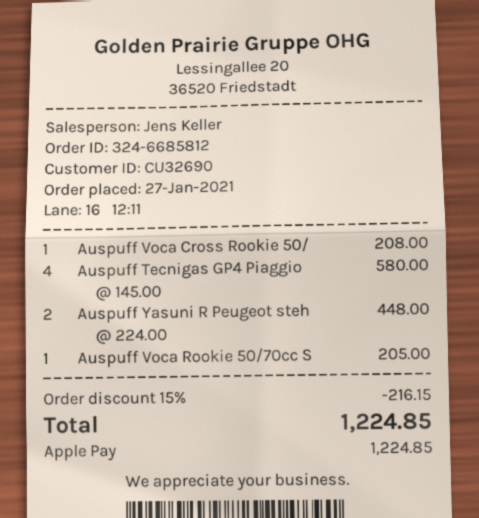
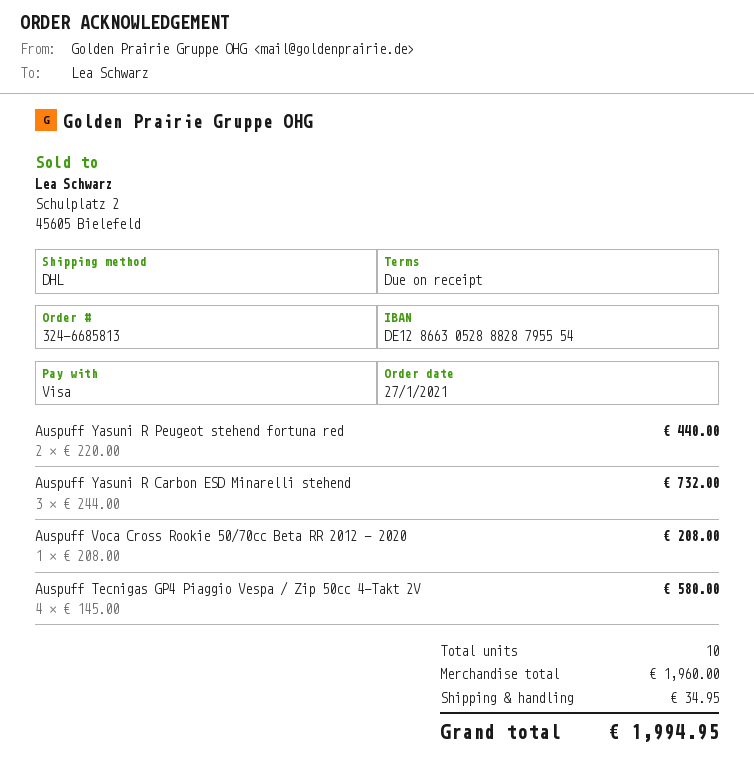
order number: 324-6685812 -> 324-6685813
payment method: Apple Pay -> Visa
Auspuff Yasuni R Peugeot steh: 2 x 224.00 = 448.00 -> 2 x 220.00 = 440.00
Auspuff Voca Rookie 50/70cc S: 1 x 205.00 = 205.00 -> none
Auspuff Yasuni R Carbon ESD Minarelli stehend: none -> 3 x 244.00 = 732.00
discount: 15% = 216.15 -> none
shipping: none -> 34.95
total: 1224.85 -> 1994.95

